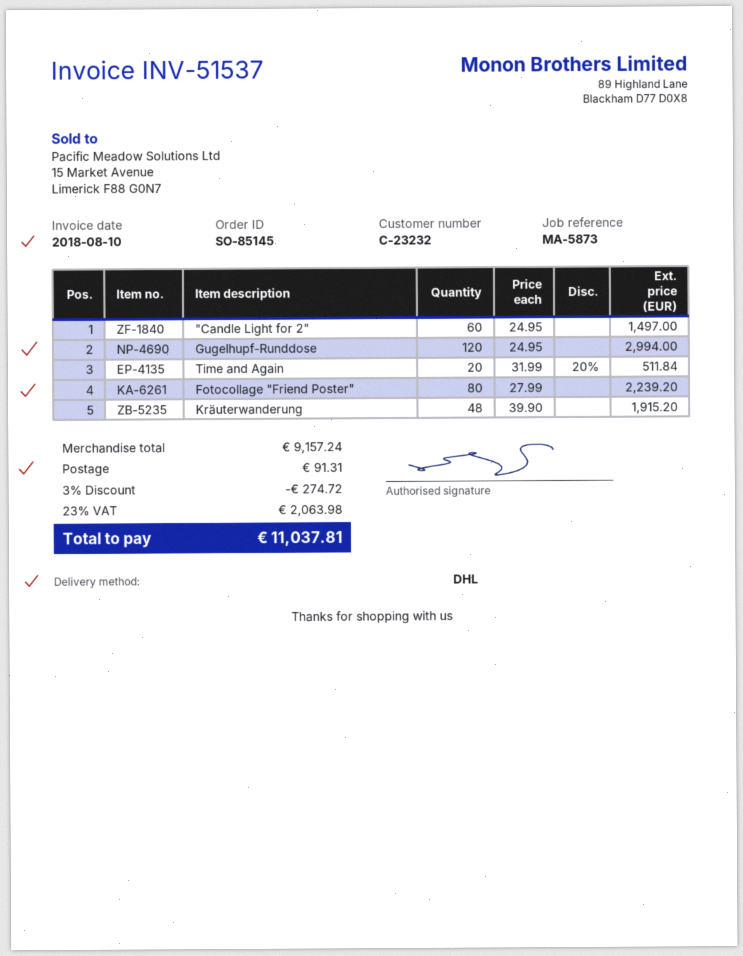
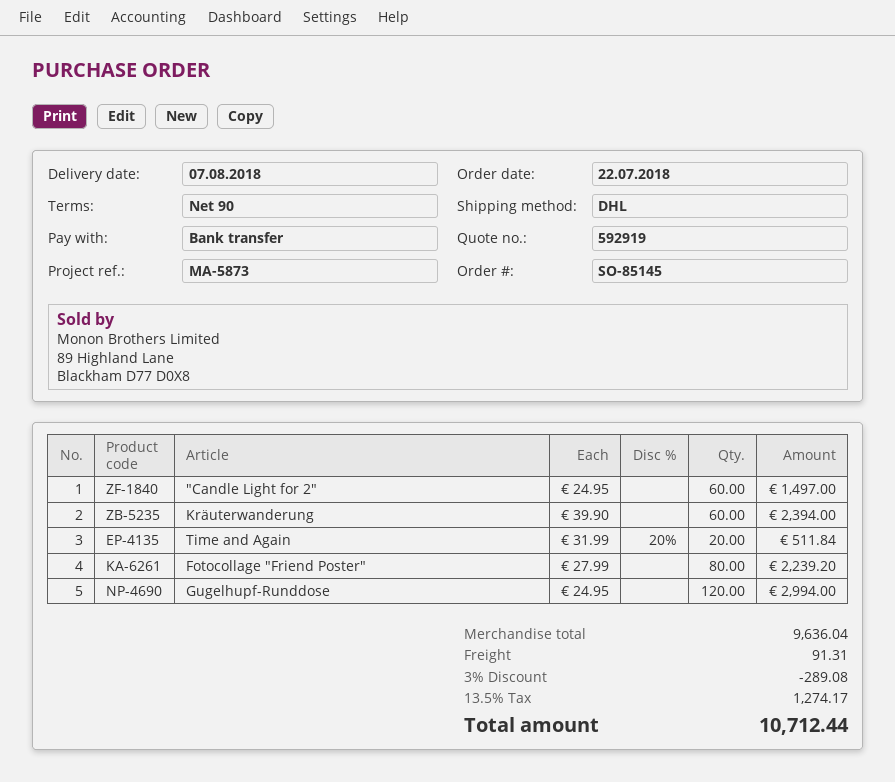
Kräuterwanderung: 48 x 39.90 = 1915.20 -> 60 x 39.90 = 2394.00
subtotal: 9157.24 -> 9636.04
discount: 3% = 274.72 -> 3% = 289.08
tax: 23% = 2063.98 -> 13.5% = 1274.17
total: 11037.81 -> 10712.44

